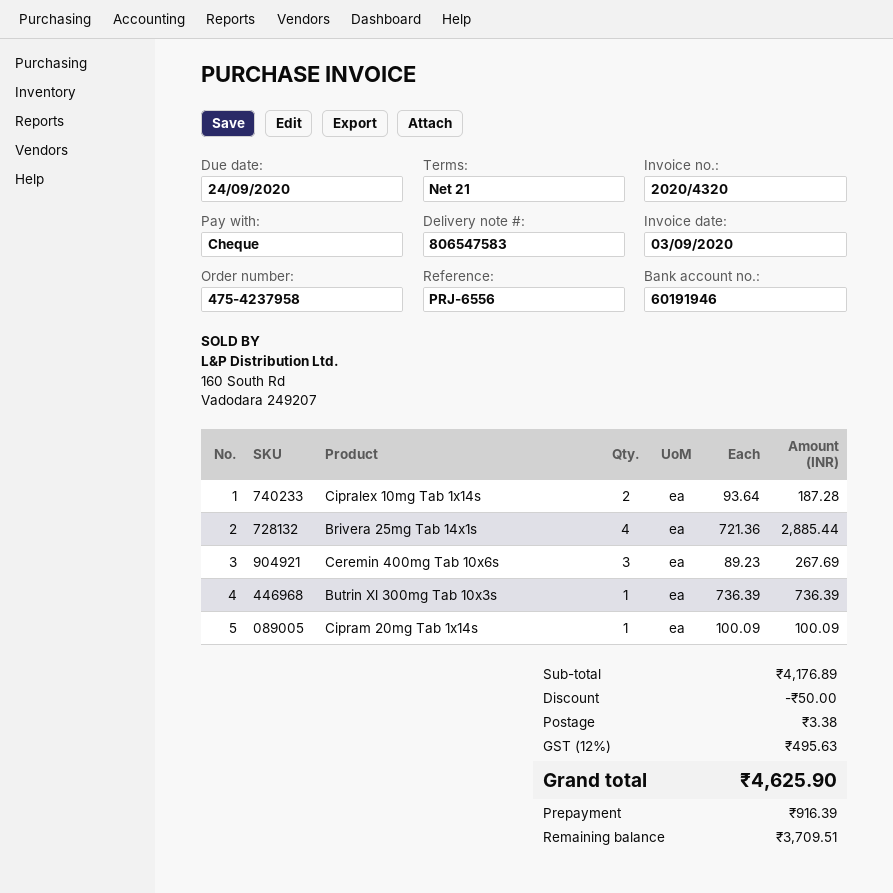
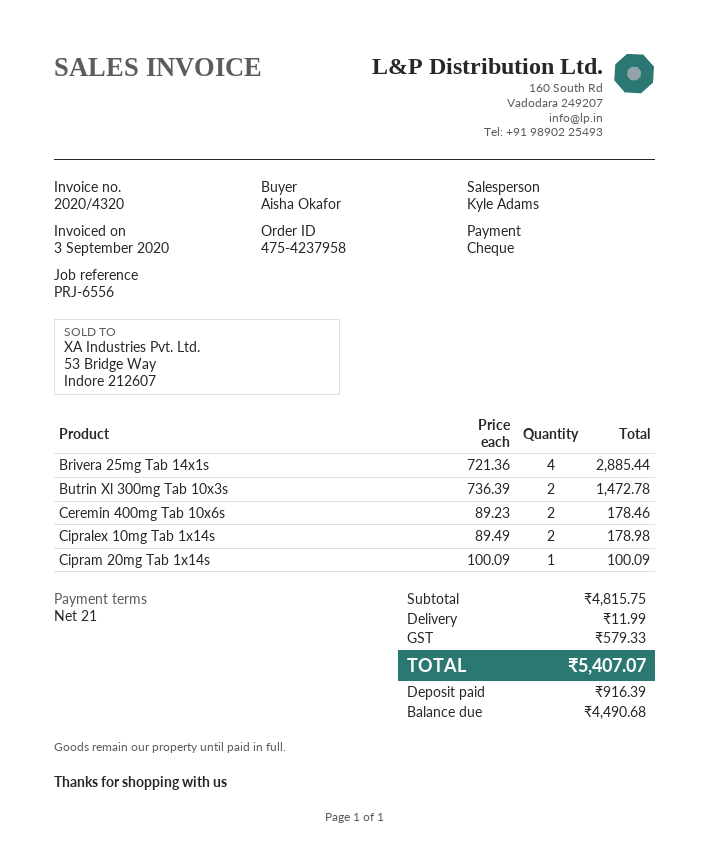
Cipralex 10mg Tab 1x14s: 2 x 93.64 = 187.28 -> 2 x 89.49 = 178.98
Ceremin 400mg Tab 10x6s: 3 x 89.23 = 267.69 -> 2 x 89.23 = 178.46
Butrin Xl 300mg Tab 10x3s: 1 x 736.39 = 736.39 -> 2 x 736.39 = 1472.78
subtotal: 4176.89 -> 4815.75
discount: 50.00 -> none
shipping: 3.38 -> 11.99
tax: 495.63 -> 579.33
total: 4625.90 -> 5407.07
balance: 3709.51 -> 4490.68

